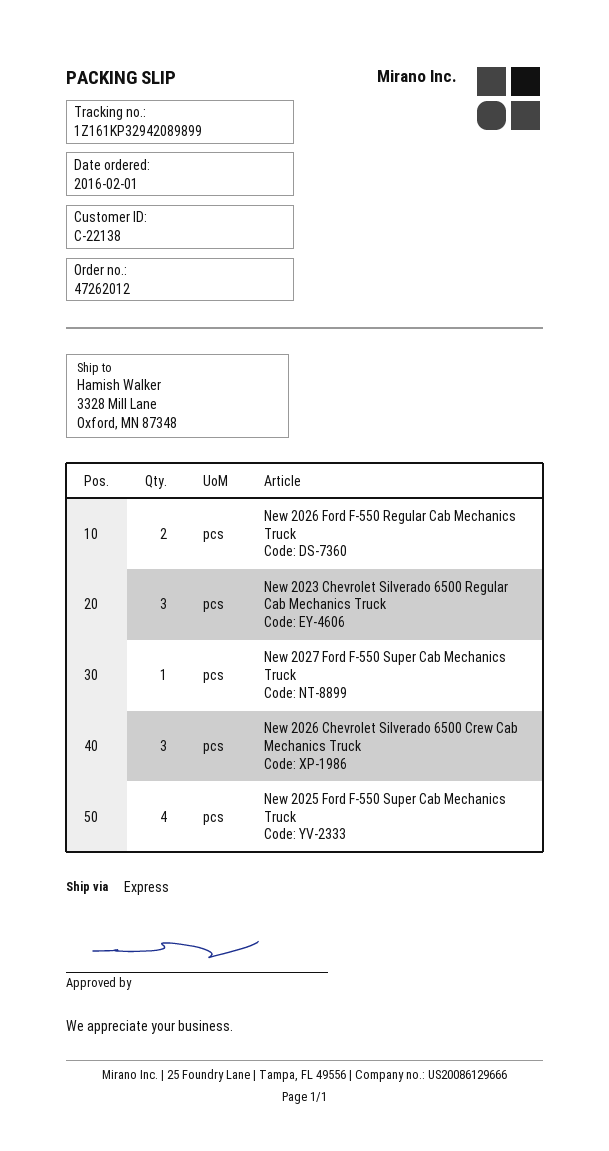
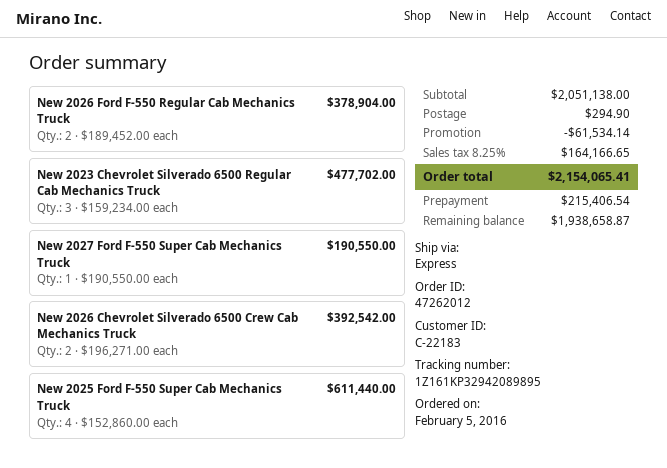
order date: 2016-02-01 -> 2016-02-05
customer number: C-22138 -> C-22183
tracking number: 1Z161KP32942089899 -> 1Z161KP32942089895
New 2026 Chevrolet Silverado 6500 Crew Cab Mechanics Truck: 3 -> 2

